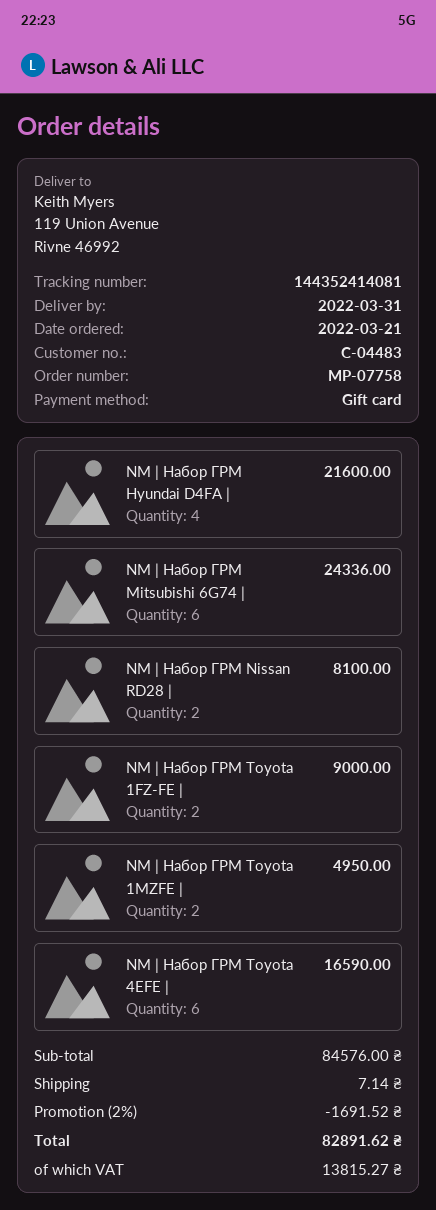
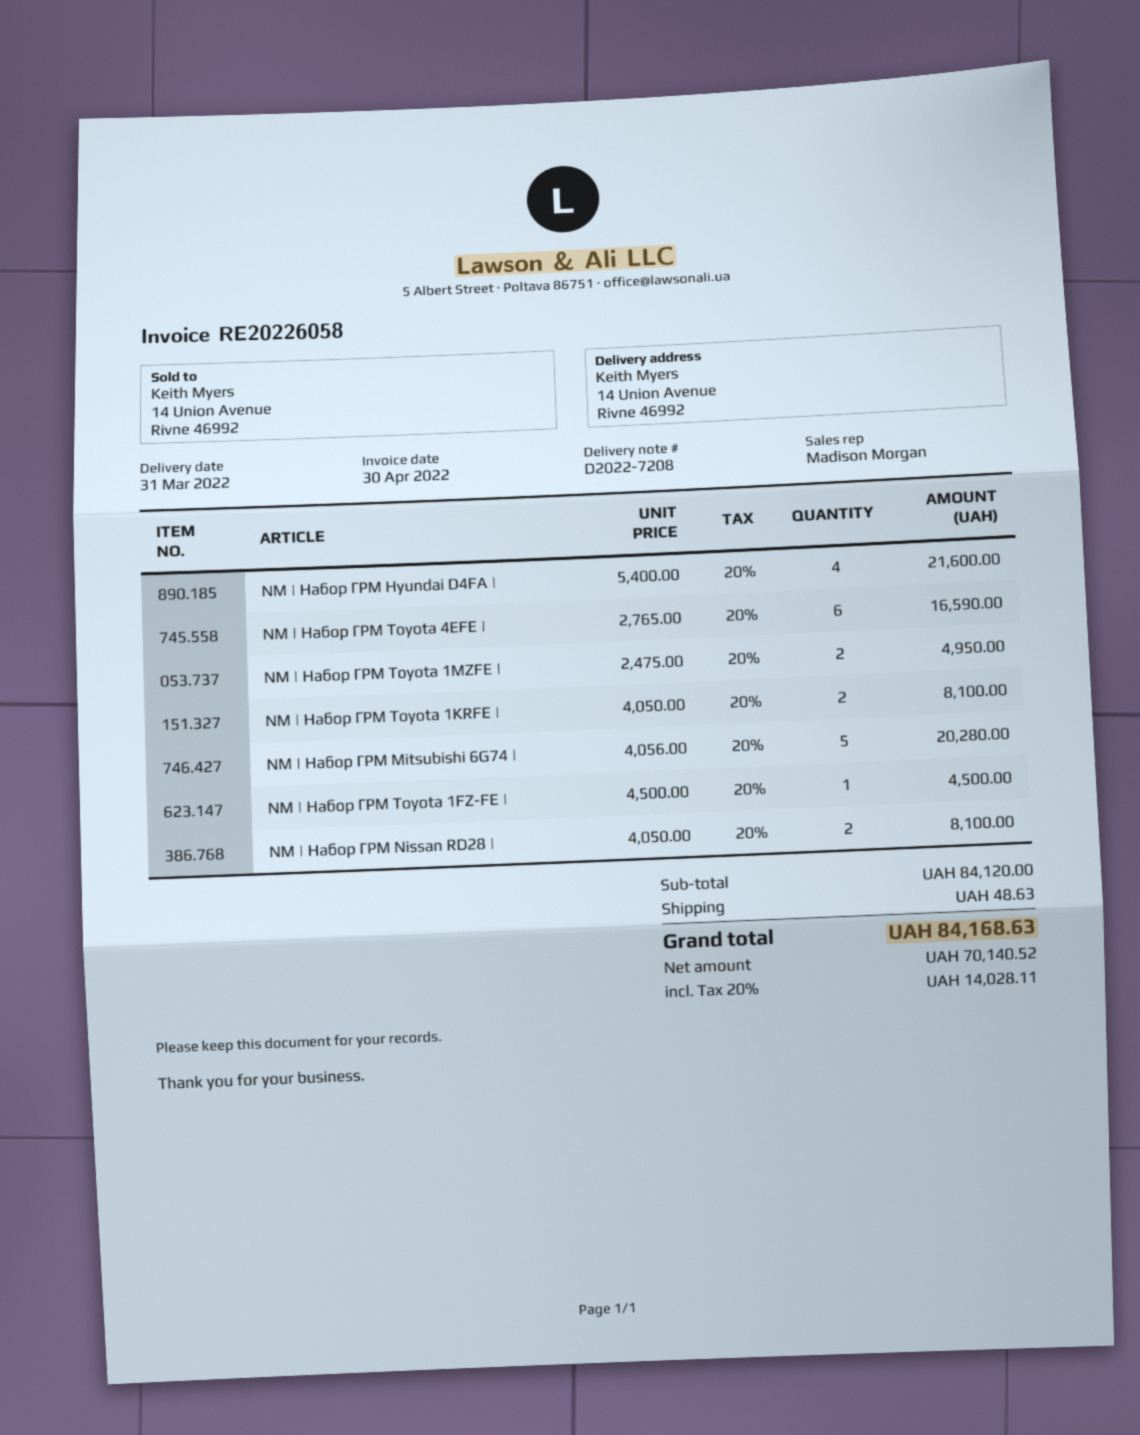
ship to: 119 Union Avenue, Rivne 46992 -> 14 Union Avenue, Rivne 46992
NM | Набор ГРМ Mitsubishi 6G74 |: 6 for 24336.00 -> 5 for 20280.00
NM | Набор ГРМ Toyota 1FZ-FE |: 2 for 9000.00 -> 1 for 4500.00
NM | Набор ГРМ Toyota 1KRFE |: none -> 2 for 8100.00
subtotal: 84576.00 -> 84120.00
discount: 2% = 1691.52 -> none
shipping: 7.14 -> 48.63
tax: 13815.27 -> 14028.11
total: 82891.62 -> 84168.63

